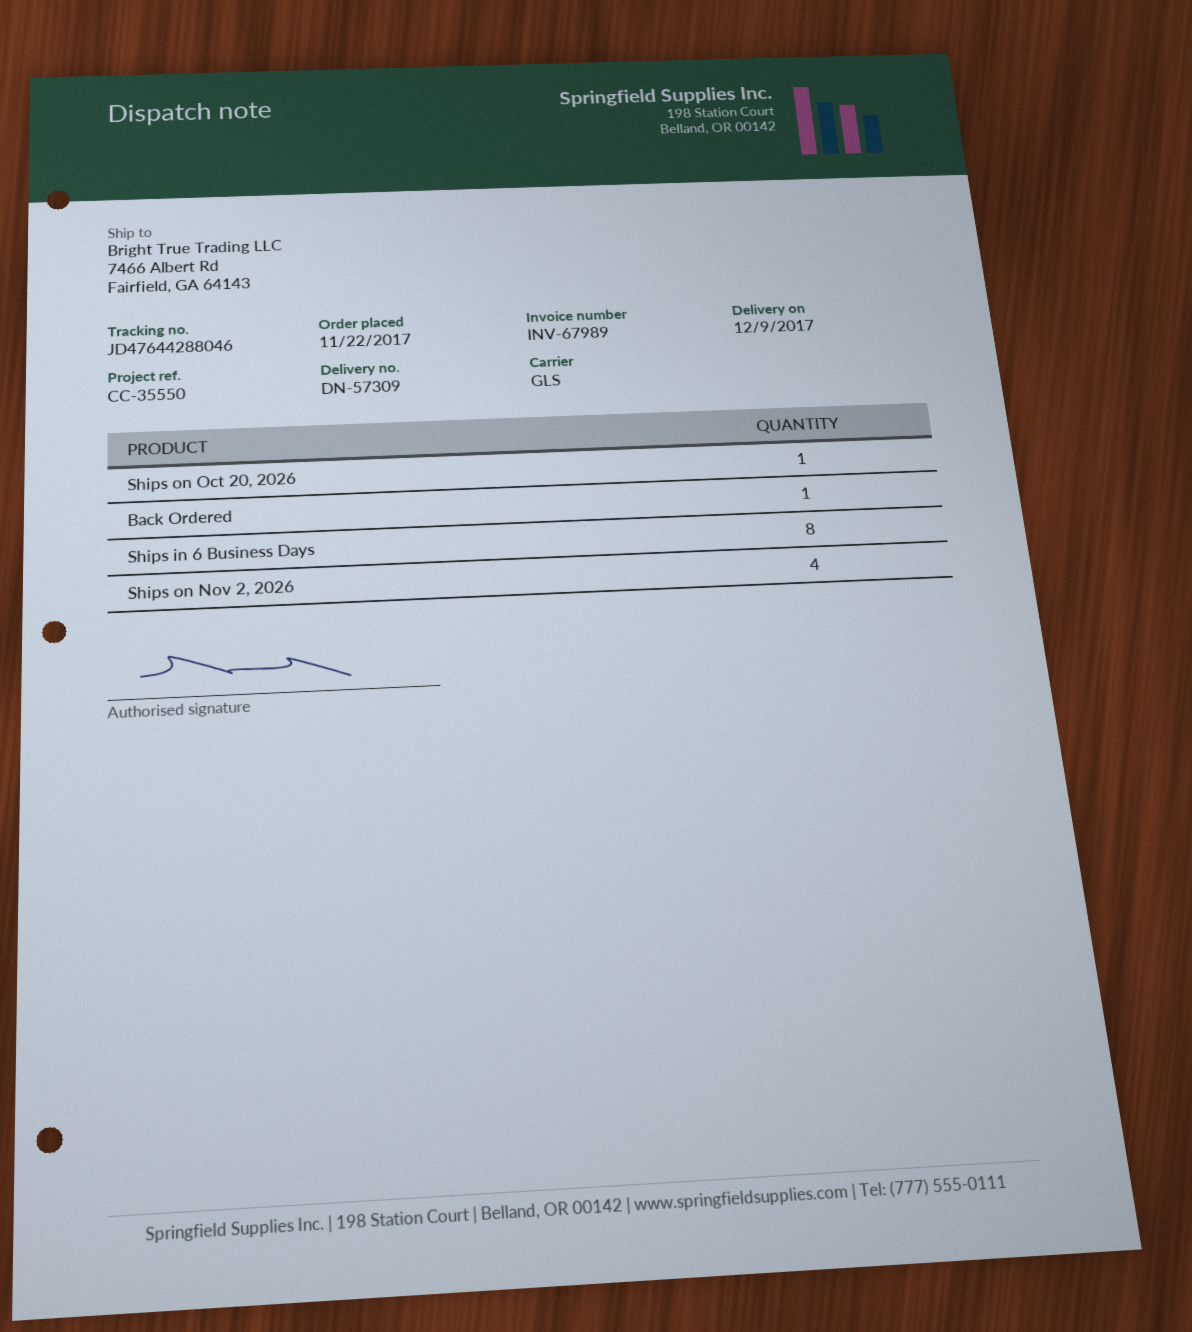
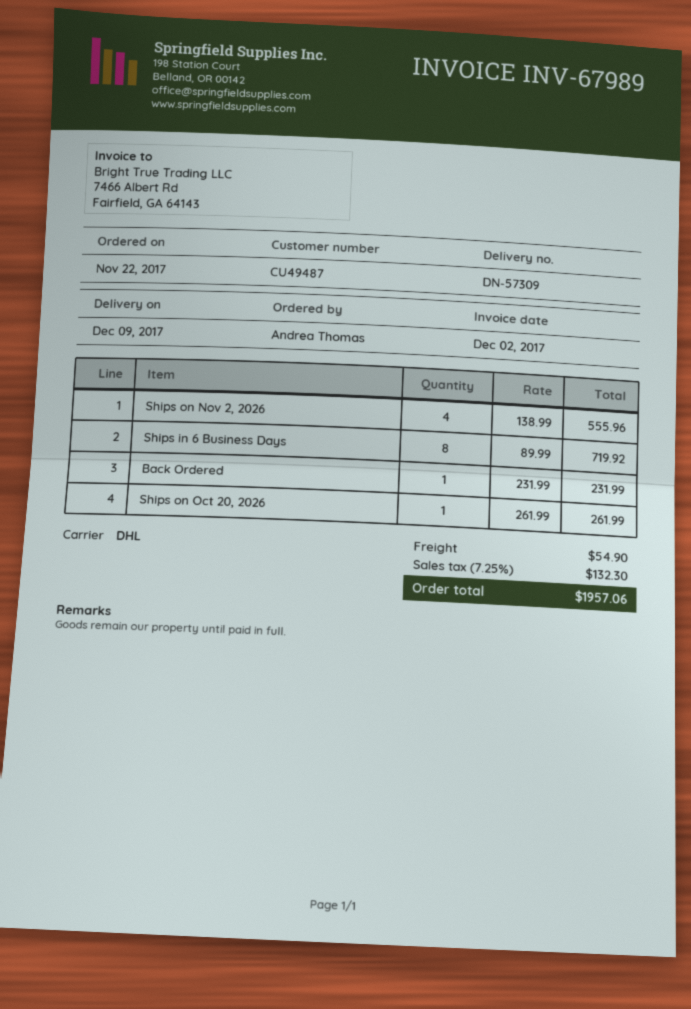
shipping method: GLS -> DHL

